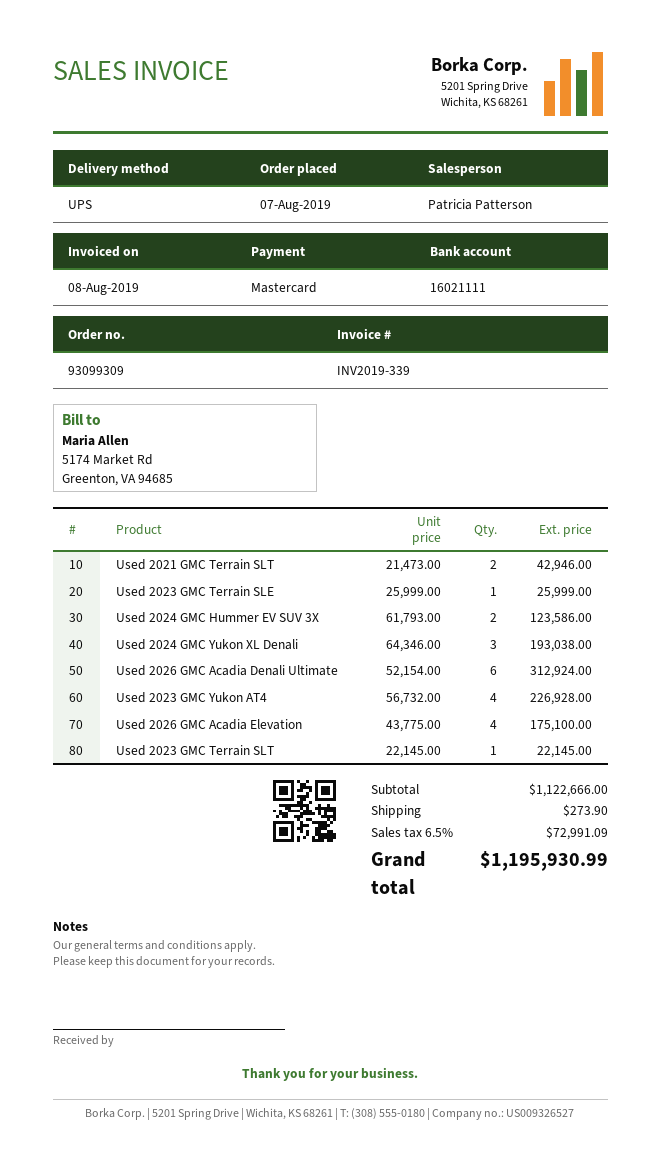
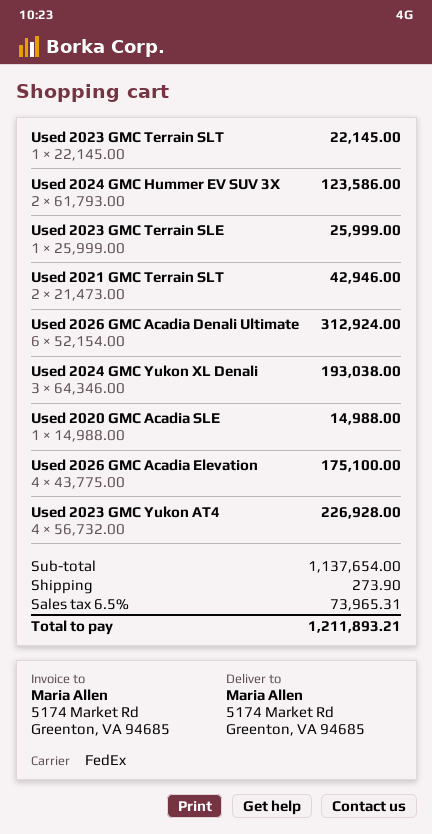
shipping method: UPS -> FedEx
Used 2020 GMC Acadia SLE: none -> 1 x 14988.00 = 14988.00
subtotal: 1122666.00 -> 1137654.00
tax: 6.5% = 72991.09 -> 6.5% = 73965.31
total: 1195930.99 -> 1211893.21

